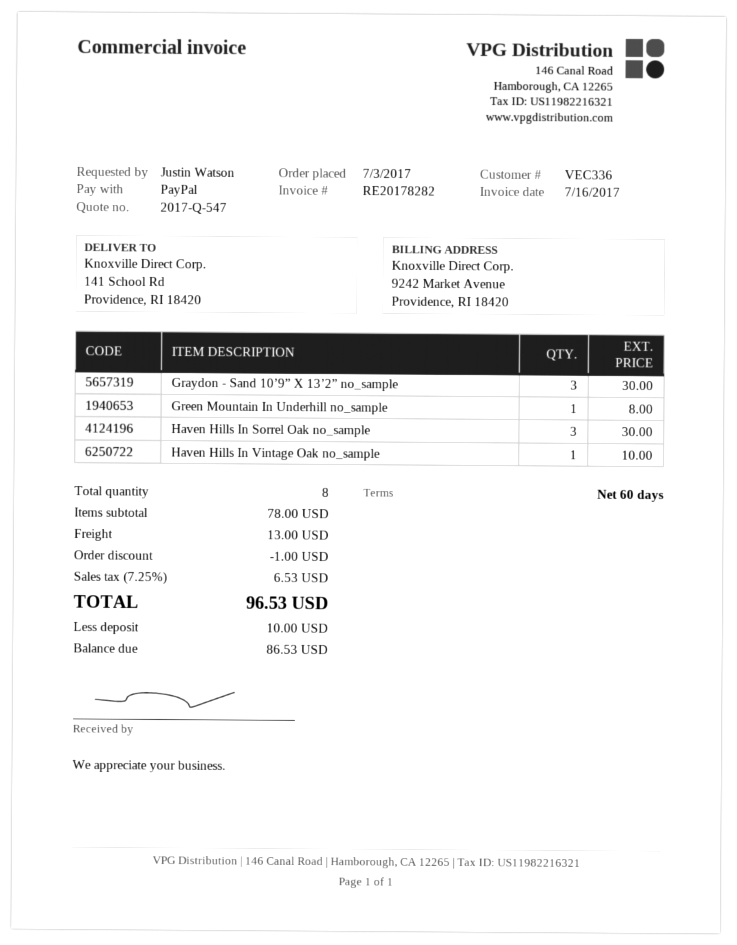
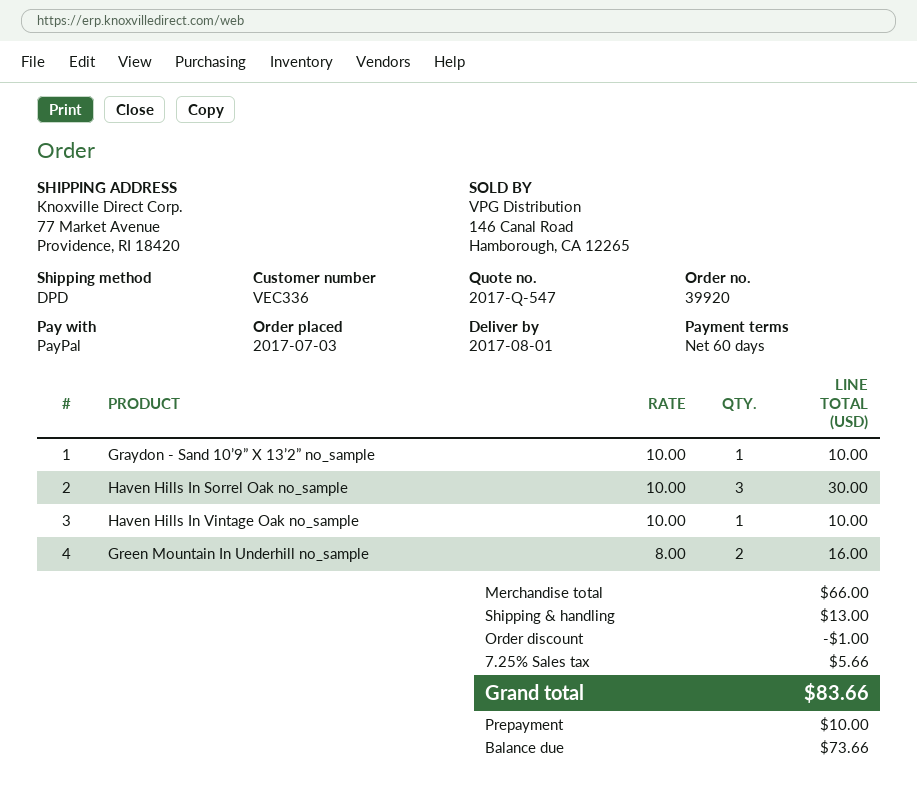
ship to: 141 School Rd, Providence, RI 18420 -> 77 Market Avenue, Providence, RI 18420
Graydon - Sand 10’9” X 13’2” no_sample: 3 for 30.00 -> 1 for 10.00
Green Mountain In Underhill no_sample: 1 for 8.00 -> 2 for 16.00
subtotal: 78.00 -> 66.00
tax: 7.25% = 6.53 -> 7.25% = 5.66
total: 96.53 -> 83.66
balance: 86.53 -> 73.66

